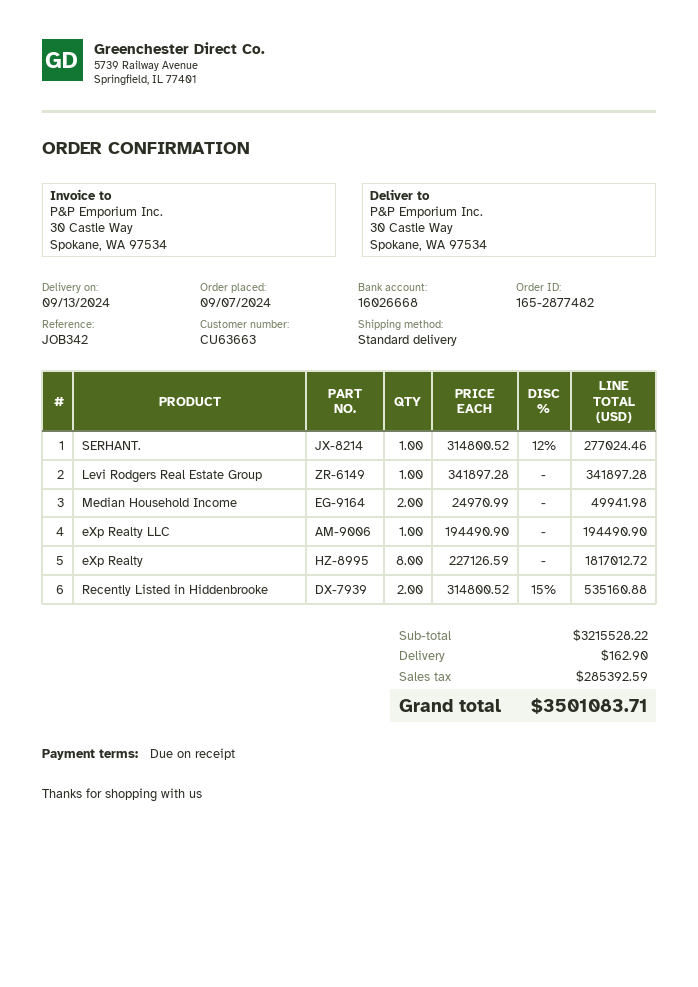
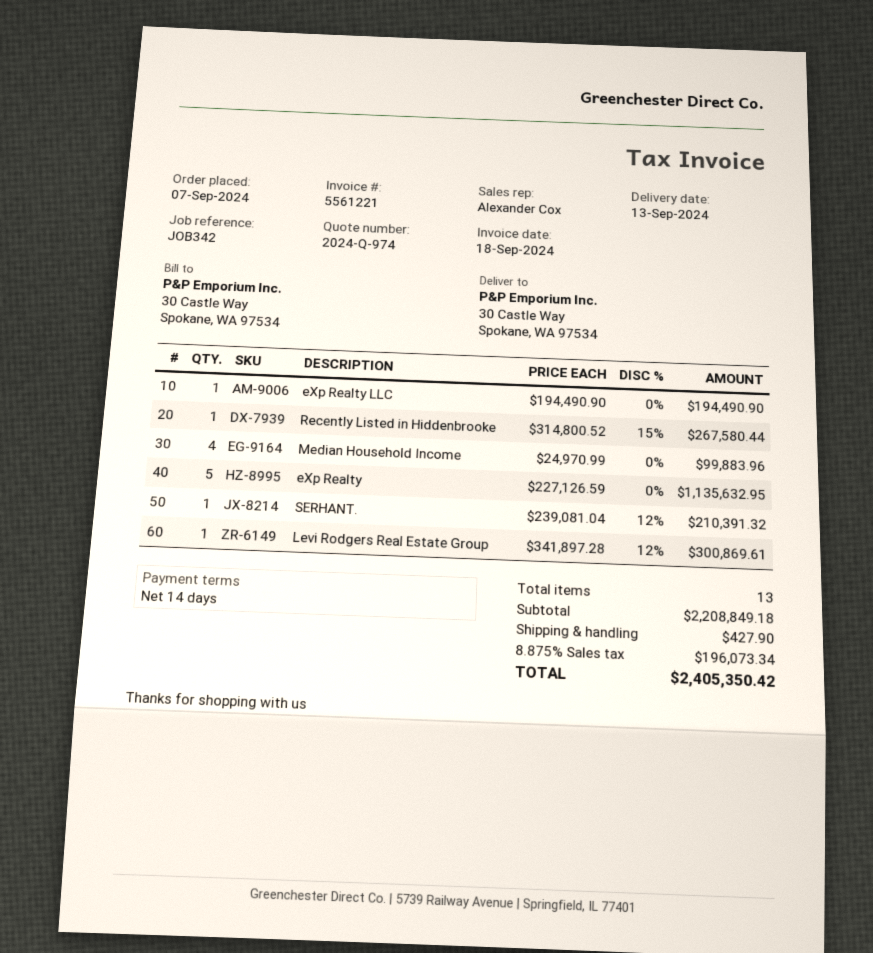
payment terms: on receipt -> 14 days
SERHANT.: 1 x 314800.52 - 12% = 277024.46 -> 1 x 239081.04 - 12% = 210391.32
Levi Rodgers Real Estate Group: 1 x 341897.28 = 341897.28 -> 1 x 341897.28 - 12% = 300869.61
Median Household Income: 2 x 24970.99 = 49941.98 -> 4 x 24970.99 = 99883.96
eXp Realty: 8 x 227126.59 = 1817012.72 -> 5 x 227126.59 = 1135632.95
Recently Listed in Hiddenbrooke: 2 x 314800.52 - 15% = 535160.88 -> 1 x 314800.52 - 15% = 267580.44
subtotal: 3215528.22 -> 2208849.18
shipping: 162.90 -> 427.90
tax: 285392.59 -> 196073.34
total: 3501083.71 -> 2405350.42

